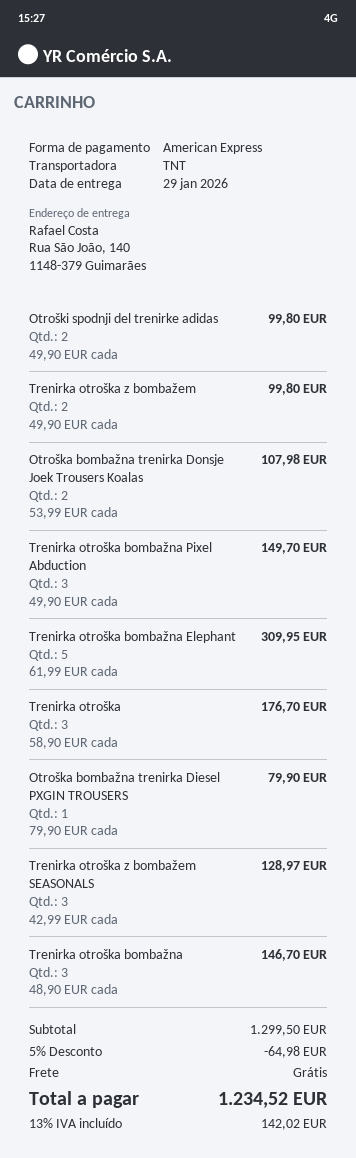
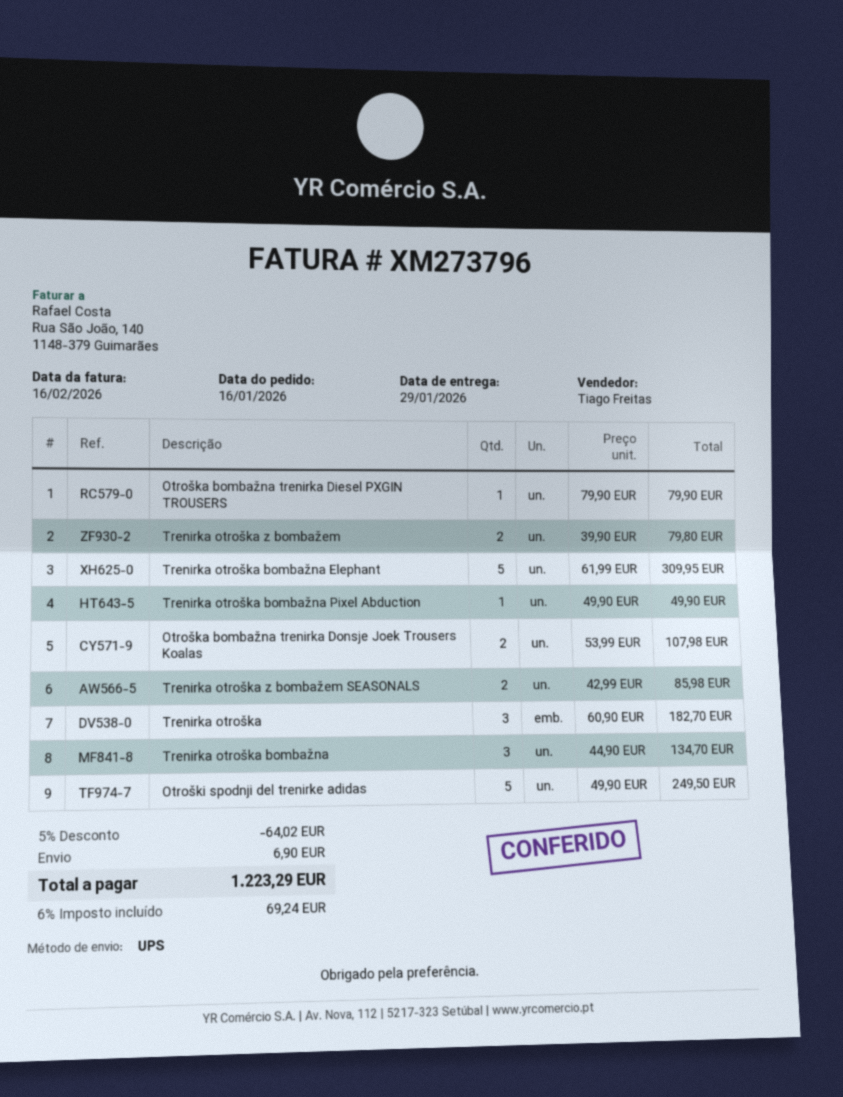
shipping method: TNT -> UPS
Otroški spodnji del trenirke adidas: 2 x 49.90 = 99.80 -> 5 x 49.90 = 249.50
Trenirka otroška z bombažem: 2 x 49.90 = 99.80 -> 2 x 39.90 = 79.80
Trenirka otroška bombažna Pixel Abduction: 3 x 49.90 = 149.70 -> 1 x 49.90 = 49.90
Trenirka otroška: 3 x 58.90 = 176.70 -> 3 x 60.90 = 182.70
Trenirka otroška z bombažem SEASONALS: 3 x 42.99 = 128.97 -> 2 x 42.99 = 85.98
Trenirka otroška bombažna: 3 x 48.90 = 146.70 -> 3 x 44.90 = 134.70
discount: 5% = 64.98 -> 5% = 64.02
shipping: 0.00 -> 6.90
tax: 13% = 142.02 -> 6% = 69.24
total: 1234.52 -> 1223.29

